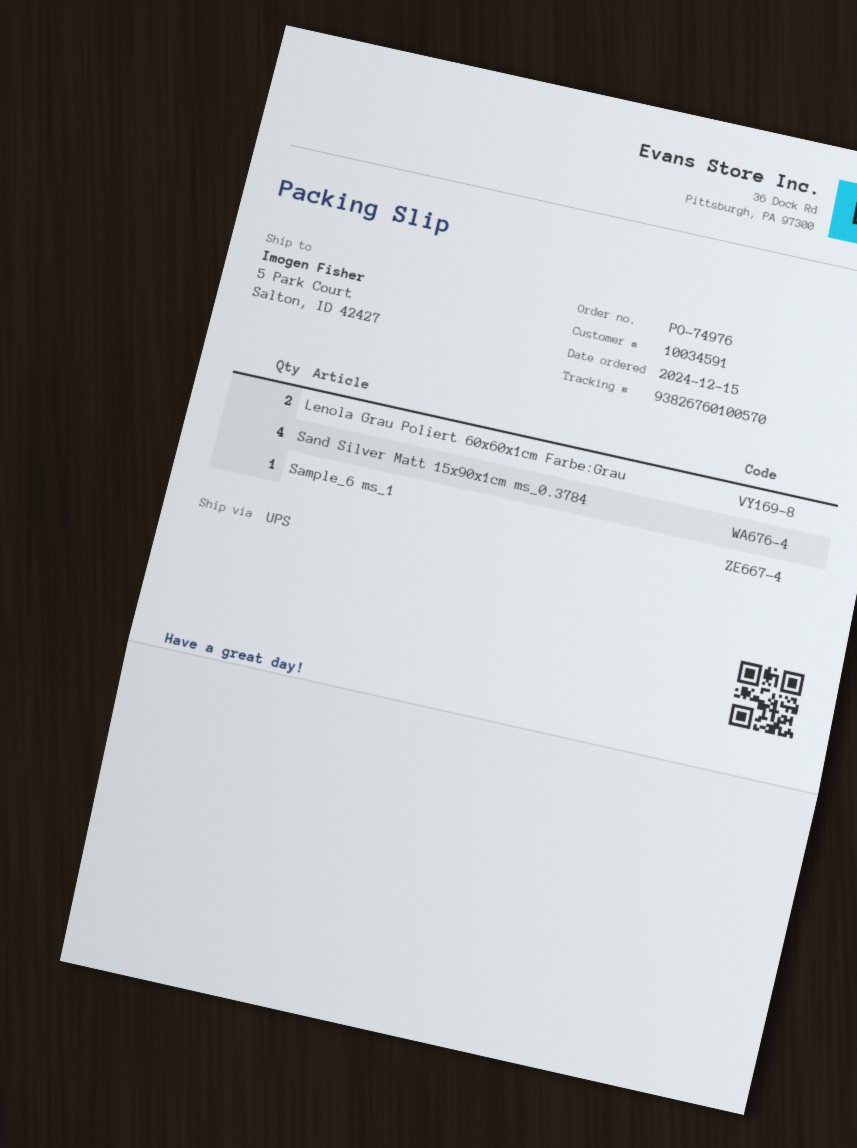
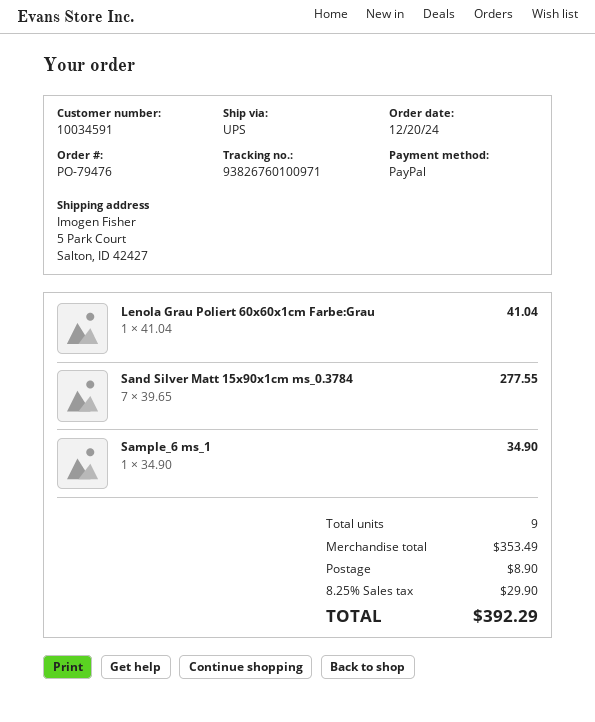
order number: PO-74976 -> PO-79476
order date: 2024-12-15 -> 2024-12-20
tracking number: 93826760100570 -> 93826760100971
Lenola Grau Poliert 60x60x1cm Farbe:Grau: 2 -> 1
Sand Silver Matt 15x90x1cm ms_0.3784: 4 -> 7

